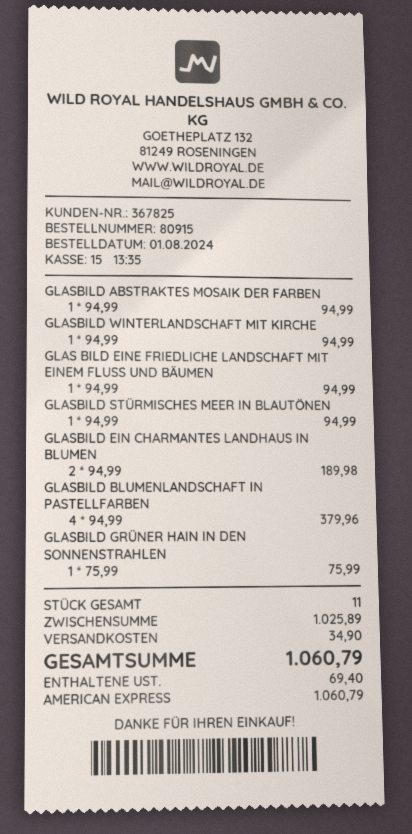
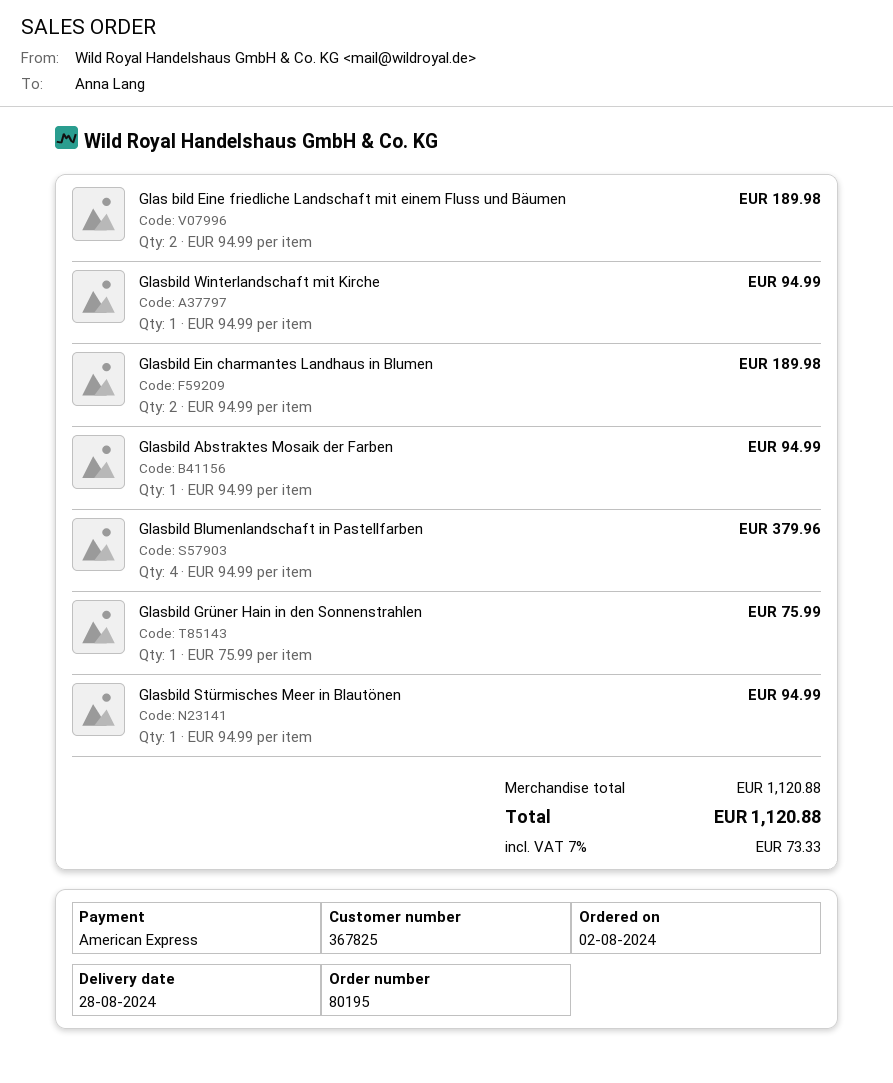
order number: 80915 -> 80195
order date: 2024-08-01 -> 2024-08-02
GLAS BILD EINE FRIEDLICHE LANDSCHAFT MIT EINEM FLUSS UND BÄUMEN: 1 x 94.99 = 94.99 -> 2 x 94.99 = 189.98
subtotal: 1025.89 -> 1120.88
shipping: 34.90 -> none
tax: 69.40 -> 73.33
total: 1060.79 -> 1120.88

